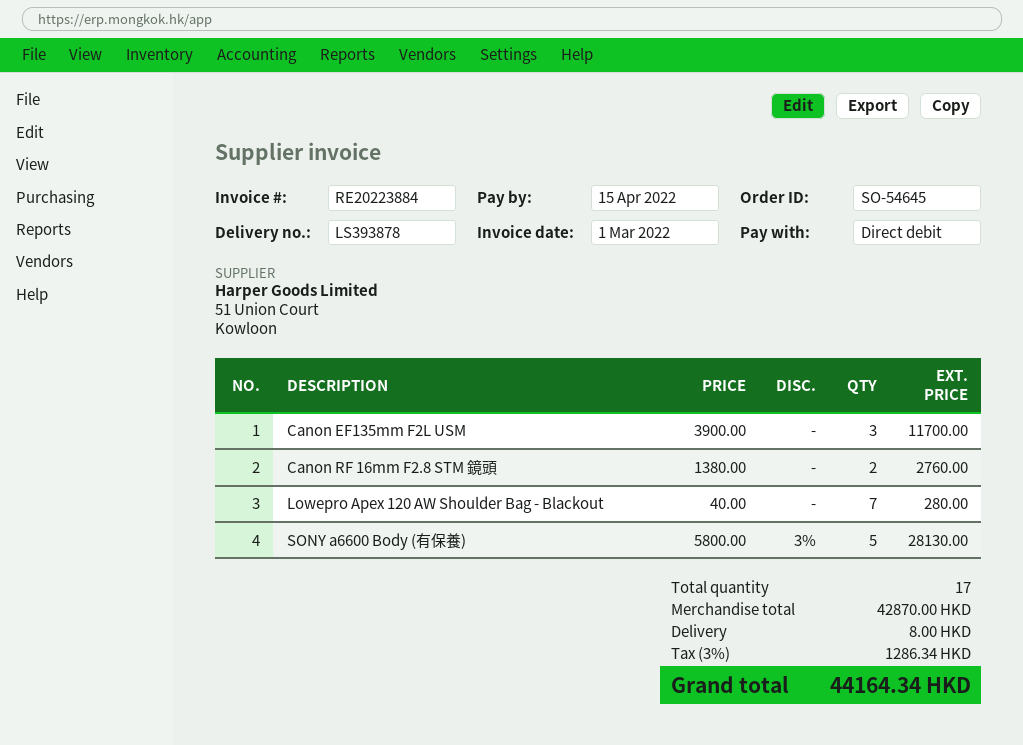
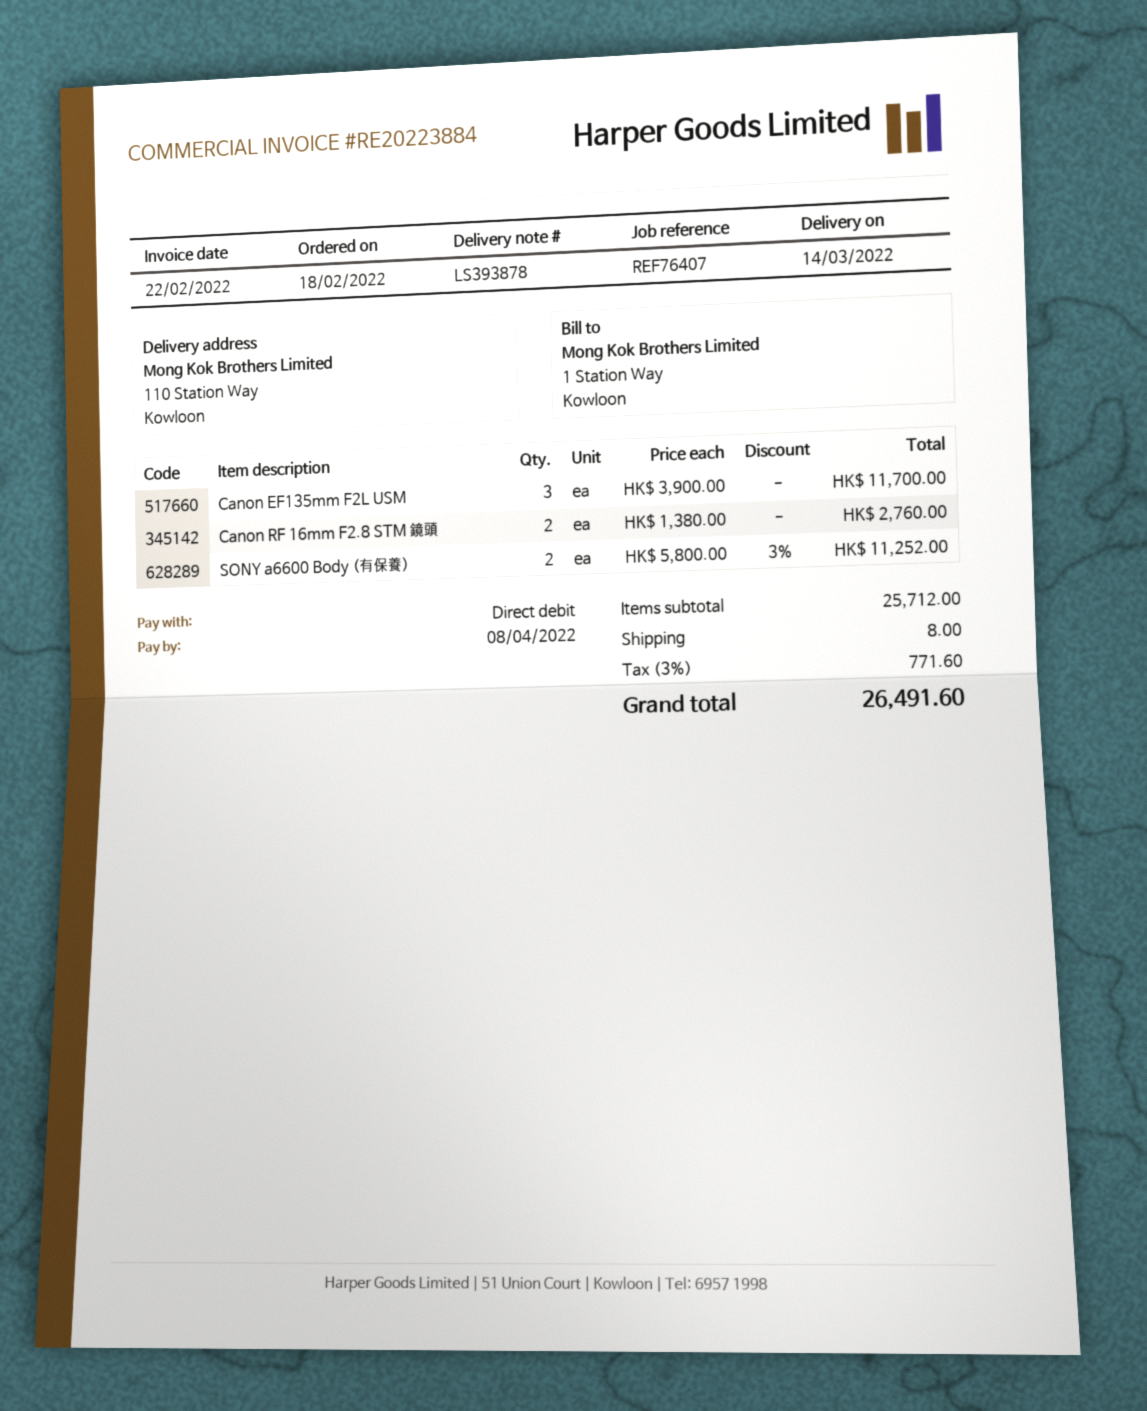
invoice date: 2022-03-01 -> 2022-02-22
due date: 2022-04-15 -> 2022-04-08
Lowepro Apex 120 AW Shoulder Bag - Blackout: 7 x 40.00 = 280.00 -> none
SONY a6600 Body (有保養): 5 x 5800.00 - 3% = 28130.00 -> 2 x 5800.00 - 3% = 11252.00
subtotal: 42870.00 -> 25712.00
tax: 3% = 1286.34 -> 3% = 771.60
total: 44164.34 -> 26491.60

